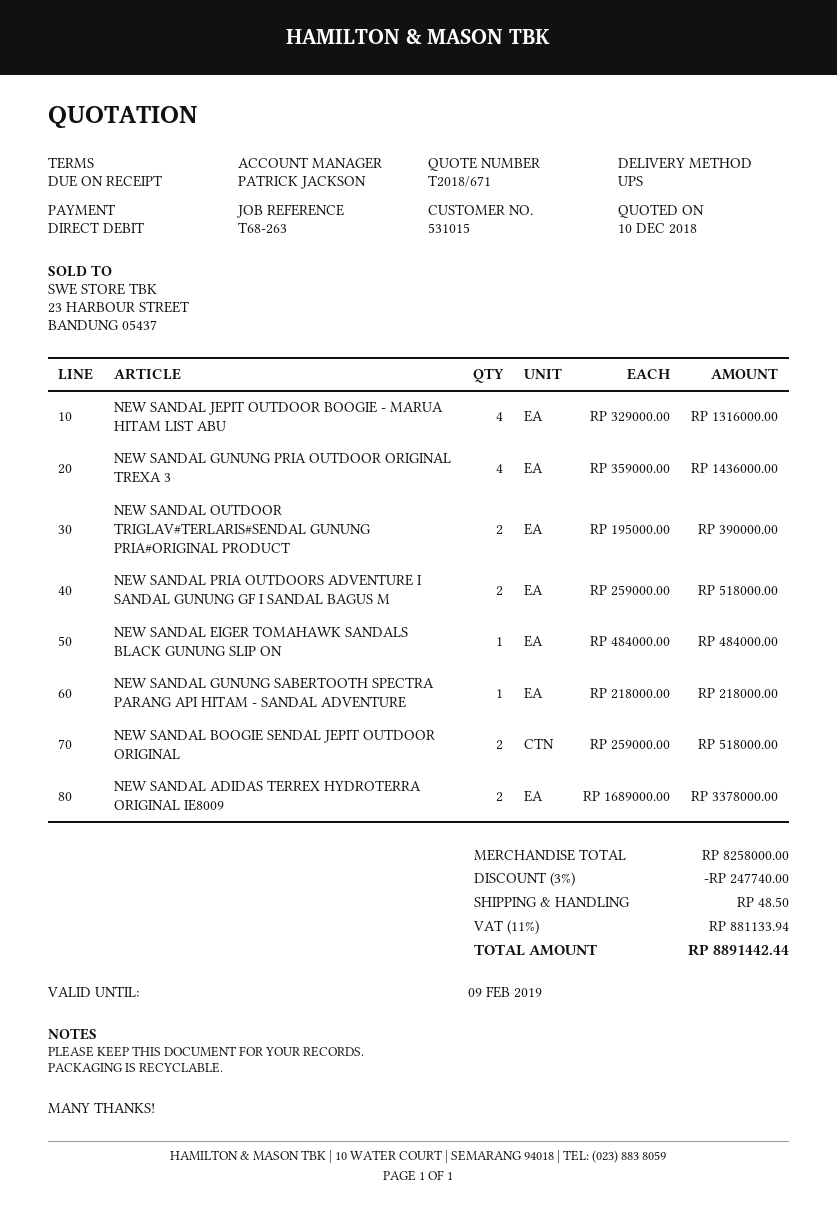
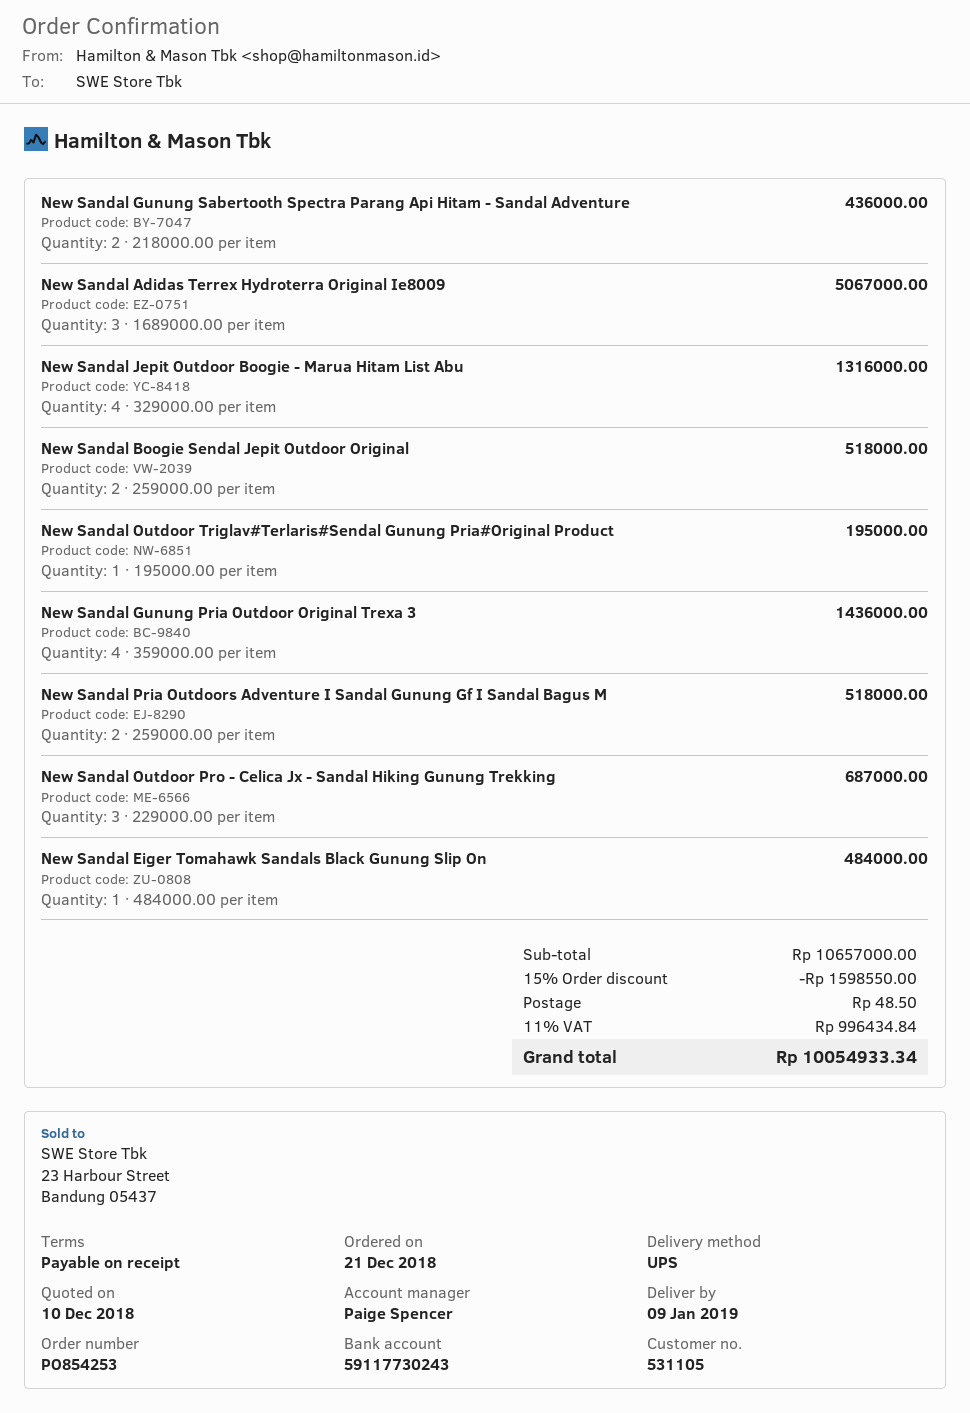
customer number: 531015 -> 531105
sales rep: PATRICK JACKSON -> Paige Spencer
NEW SANDAL OUTDOOR TRIGLAV#TERLARIS#SENDAL GUNUNG PRIA#ORIGINAL PRODUCT: 2 x 195000.00 = 390000.00 -> 1 x 195000.00 = 195000.00
NEW SANDAL GUNUNG SABERTOOTH SPECTRA PARANG API HITAM - SANDAL ADVENTURE: 1 x 218000.00 = 218000.00 -> 2 x 218000.00 = 436000.00
NEW SANDAL ADIDAS TERREX HYDROTERRA ORIGINAL IE8009: 2 x 1689000.00 = 3378000.00 -> 3 x 1689000.00 = 5067000.00
New Sandal Outdoor Pro - Celica Jx - Sandal Hiking Gunung Trekking: none -> 3 x 229000.00 = 687000.00
subtotal: 8258000.00 -> 10657000.00
discount: 3% = 247740.00 -> 15% = 1598550.00
tax: 11% = 881133.94 -> 11% = 996434.84
total: 8891442.44 -> 10054933.34

